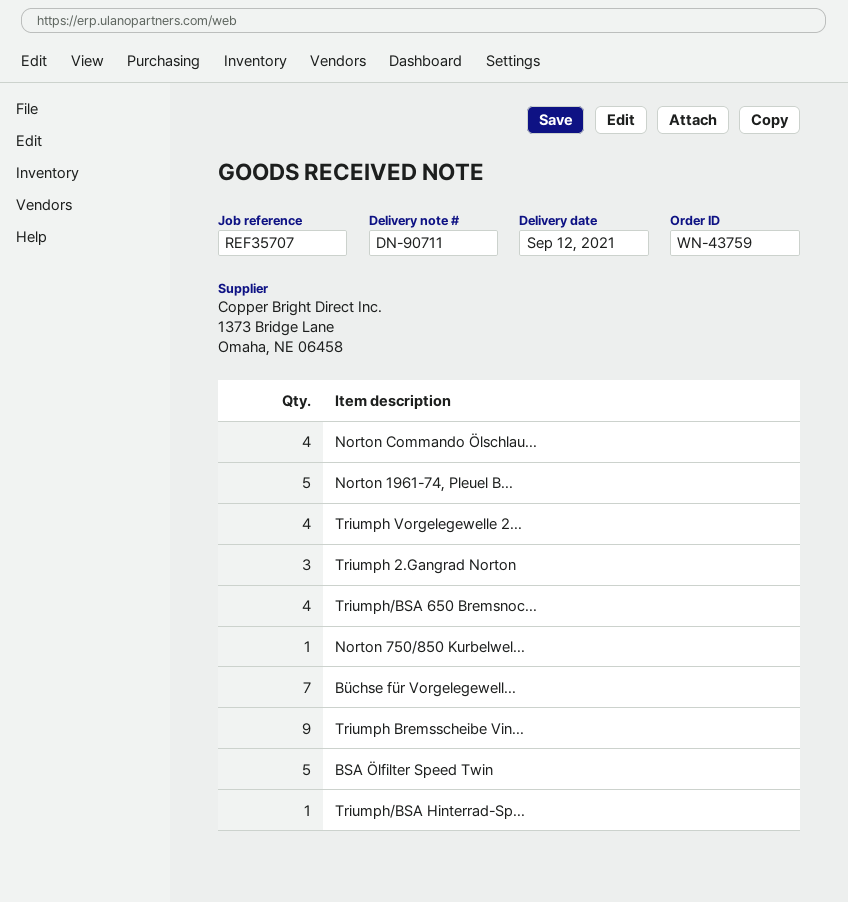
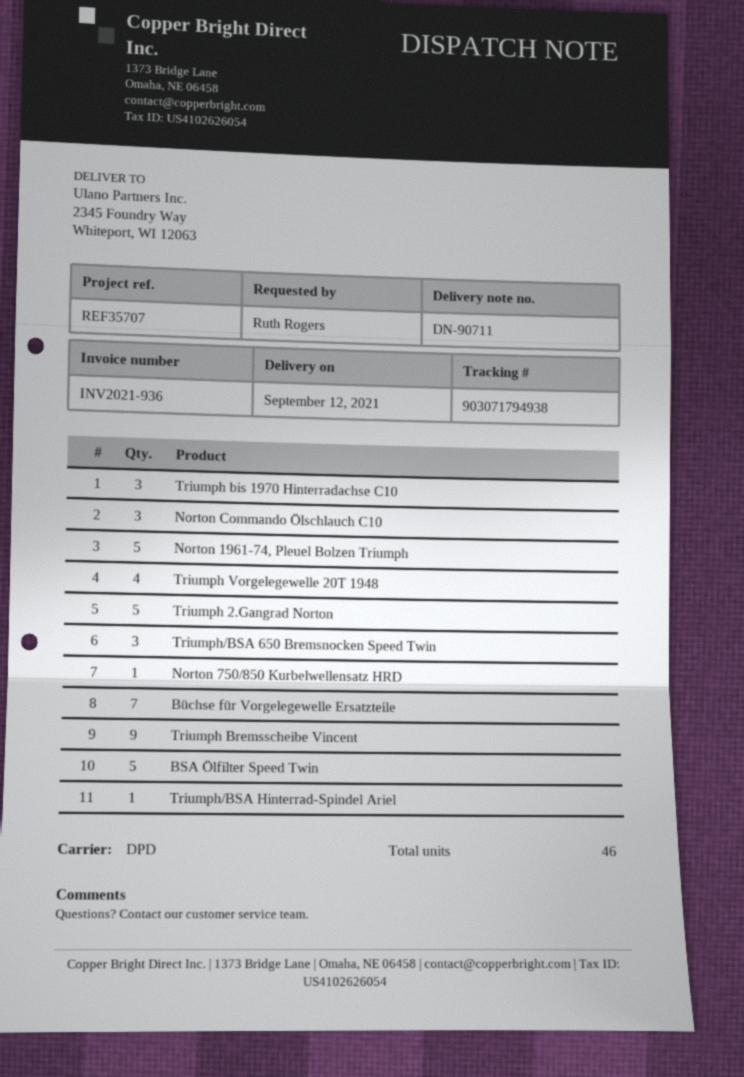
Norton Commando Ölschlau...: 4 -> 3
Triumph 2.Gangrad Norton: 3 -> 5
Triumph/BSA 650 Bremsnoc...: 4 -> 3
Triumph bis 1970 Hinterradachse C10: none -> 3

